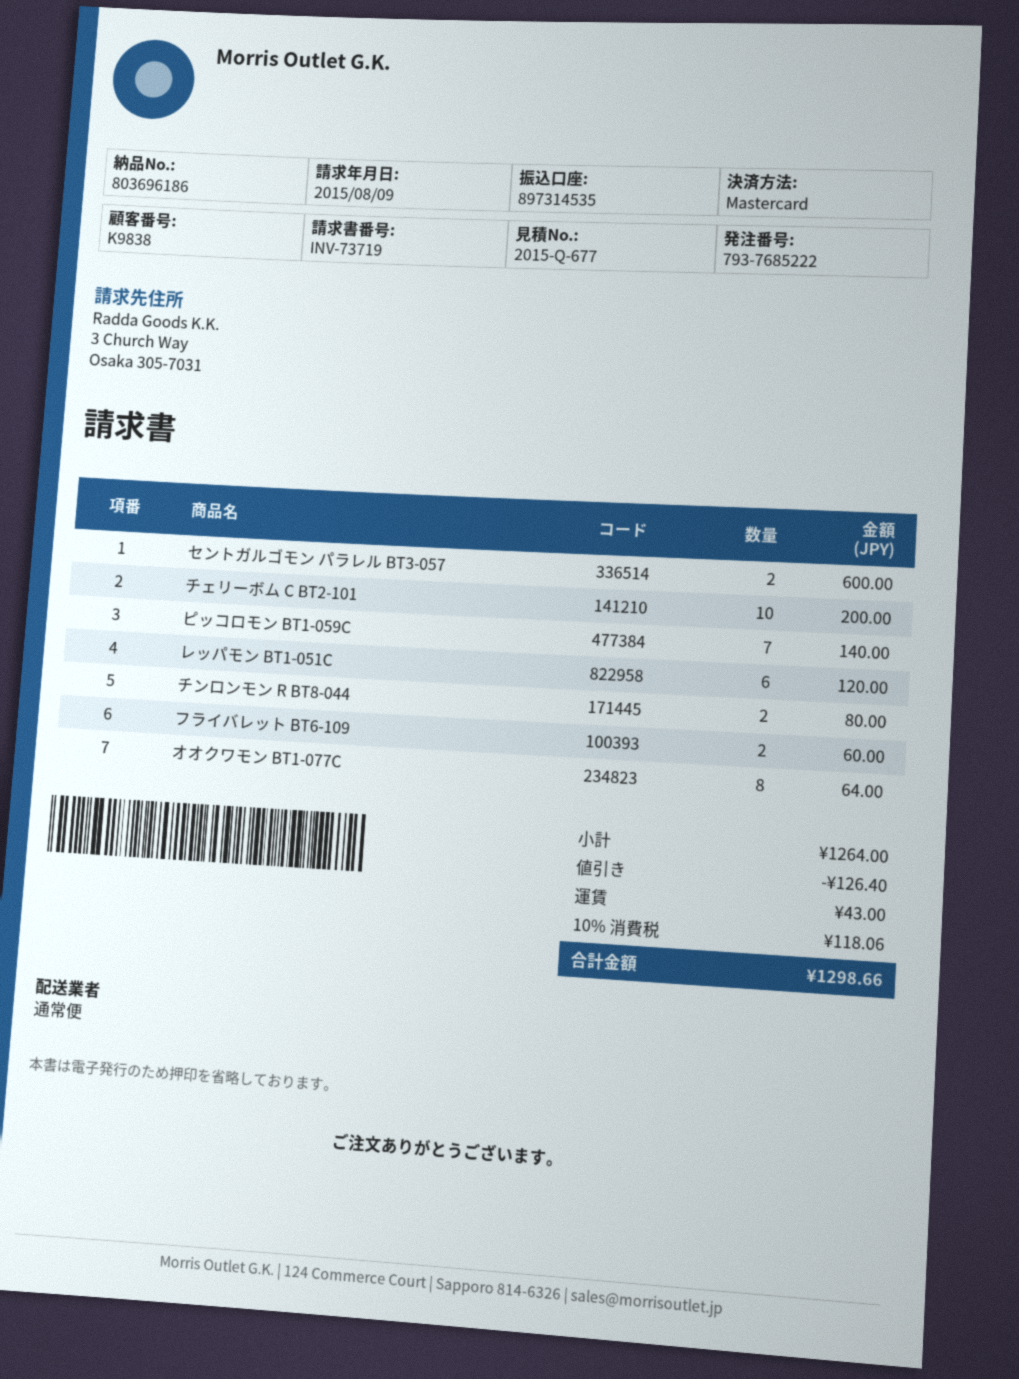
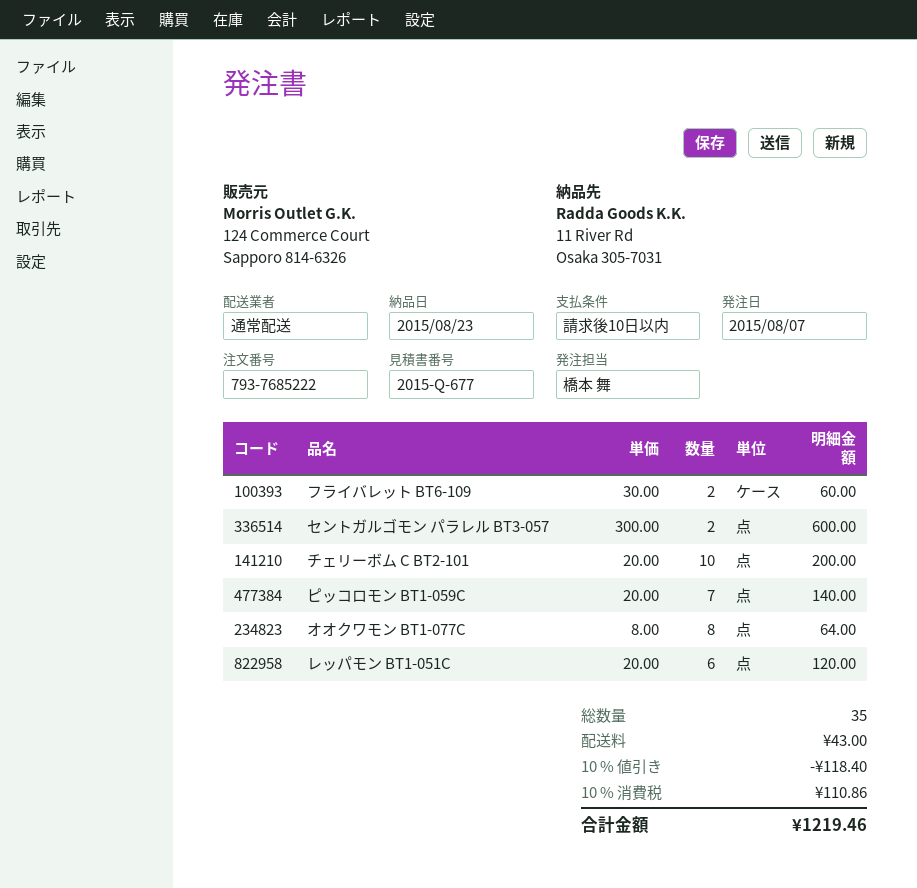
チンロンモン R BT8-044: 2 for 80.00 -> none
discount: 126.40 -> 118.40
tax: 10% = 118.06 -> 10% = 110.86
total: 1298.66 -> 1219.46

